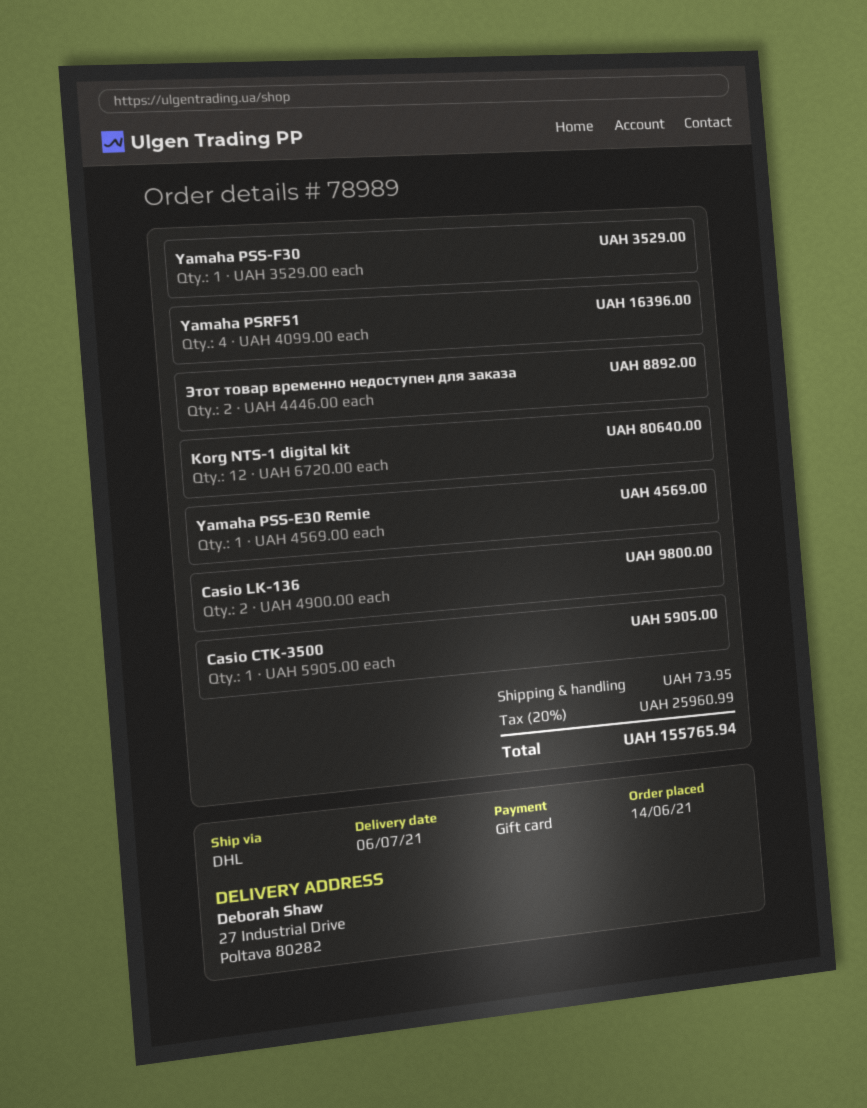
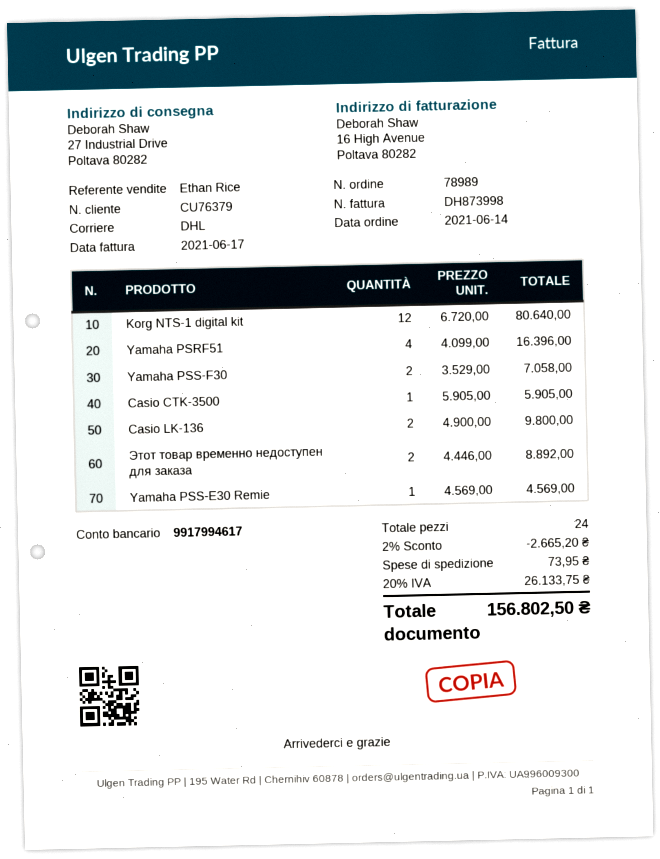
Yamaha PSS-F30: 1 x 3529.00 = 3529.00 -> 2 x 3529.00 = 7058.00
discount: none -> 2% = 2665.20
tax: 20% = 25960.99 -> 20% = 26133.75
total: 155765.94 -> 156802.50

